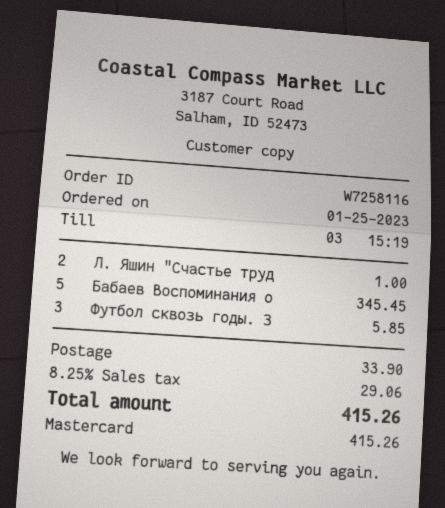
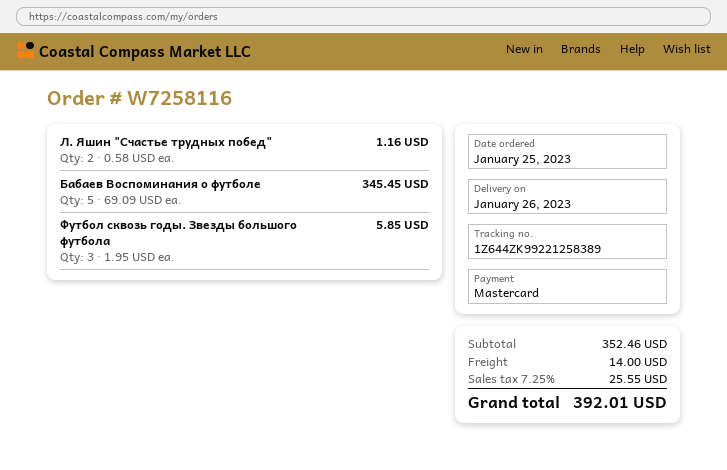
Л. Яшин "Счастье труд: 2 for 1.00 -> 2 for 1.16
shipping: 33.90 -> 14.00
tax: 8.25% = 29.06 -> 7.25% = 25.55
total: 415.26 -> 392.01

